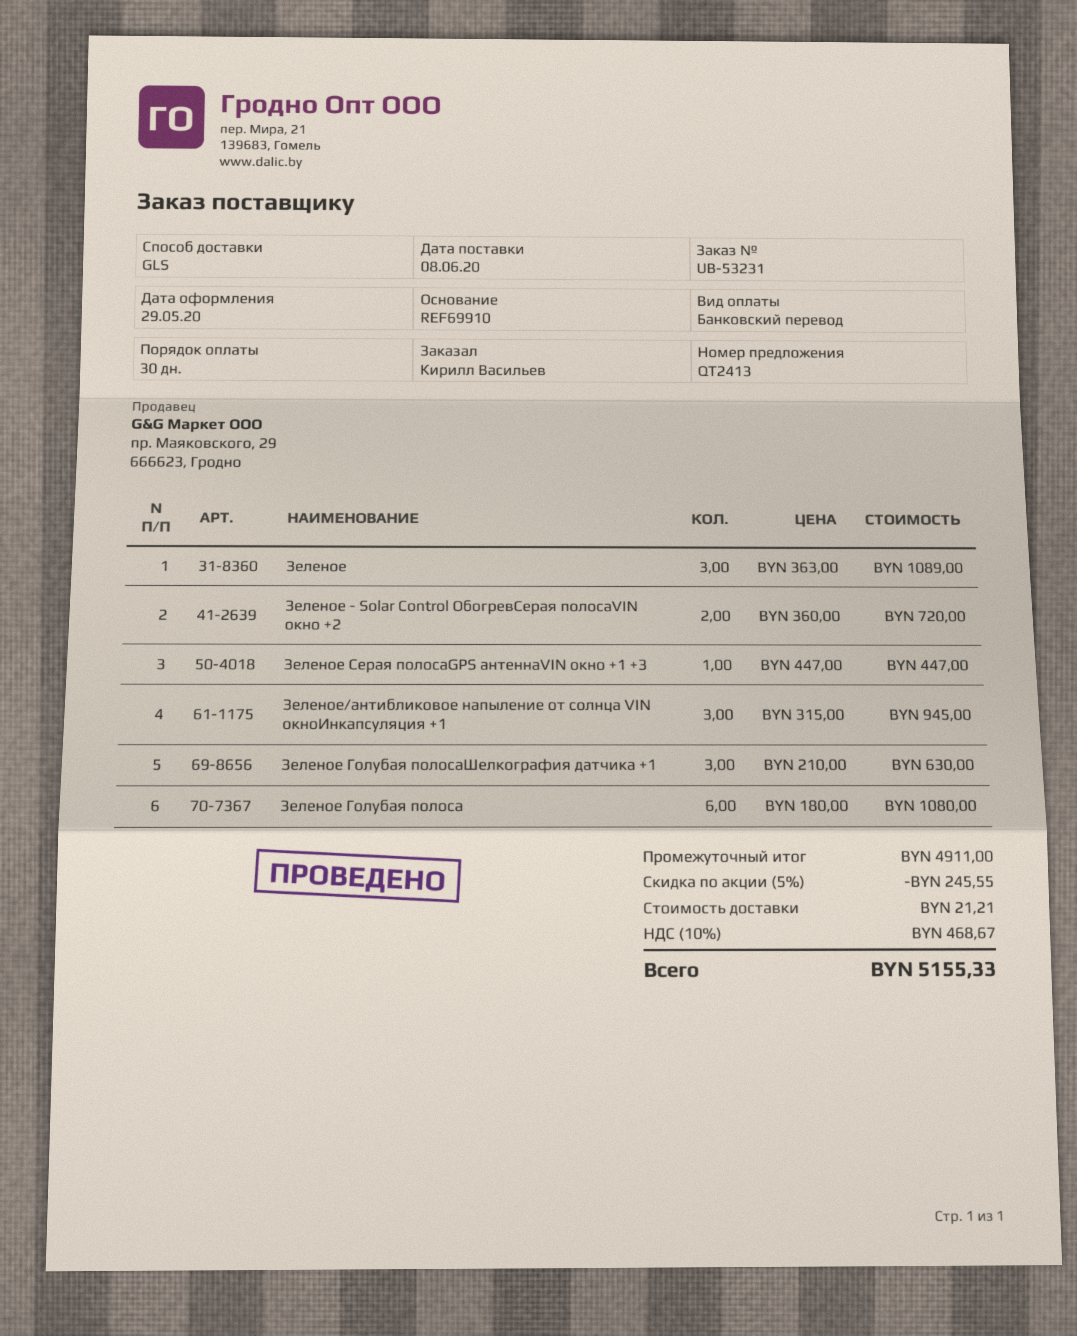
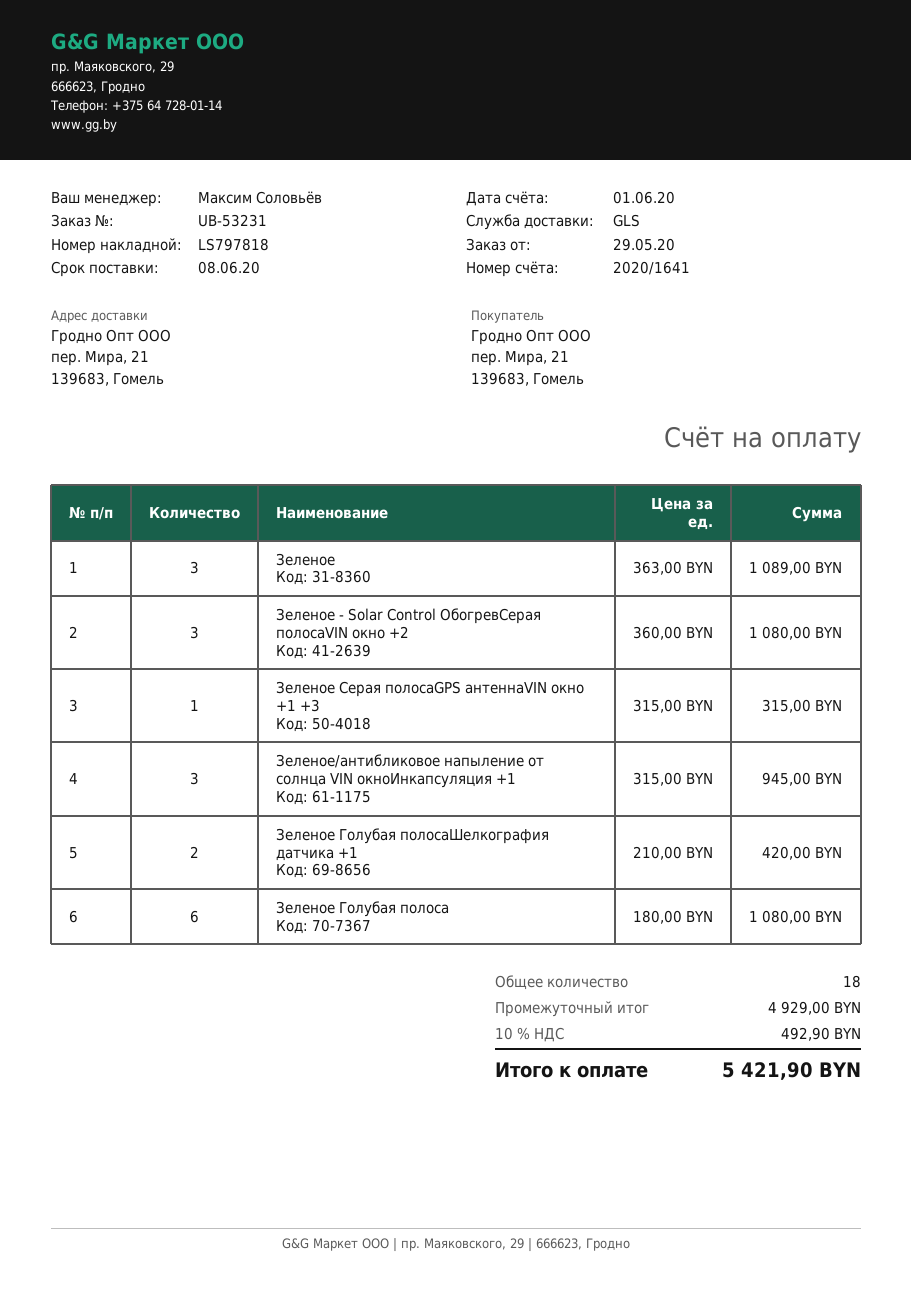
Зеленое - Solar Control ОбогревСерая полосаVIN окно +2: 2 x 360.00 = 720.00 -> 3 x 360.00 = 1080.00
Зеленое Серая полосаGPS антеннаVIN окно +1 +3: 1 x 447.00 = 447.00 -> 1 x 315.00 = 315.00
Зеленое Голубая полосаШелкография датчика +1: 3 x 210.00 = 630.00 -> 2 x 210.00 = 420.00
subtotal: 4911.00 -> 4929.00
discount: 5% = 245.55 -> none
shipping: 21.21 -> none
tax: 10% = 468.67 -> 10% = 492.90
total: 5155.33 -> 5421.90

